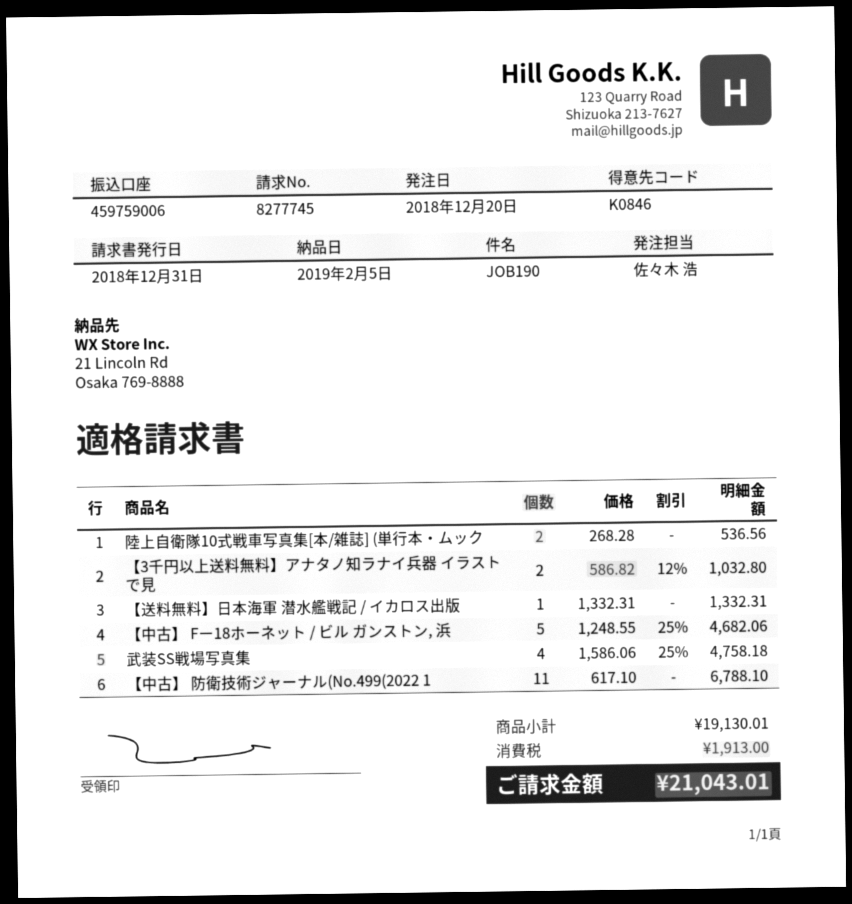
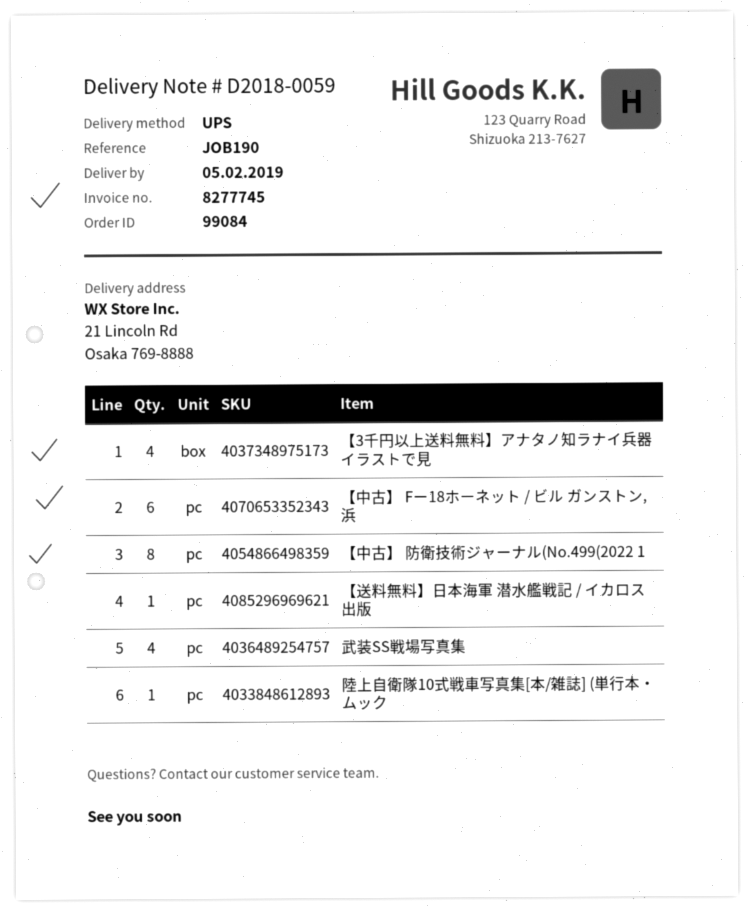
陸上自衛隊10式戦車写真集[本/雑誌] (単行本・ムック: 2 -> 1
【3千円以上送料無料】アナタノ知ラナイ兵器 イラストで見: 2 -> 4
【中古】 Fー18ホーネット / ビル ガンストン, 浜: 5 -> 6
【中古】 防衛技術ジャーナル(No.499(2022 1: 11 -> 8

